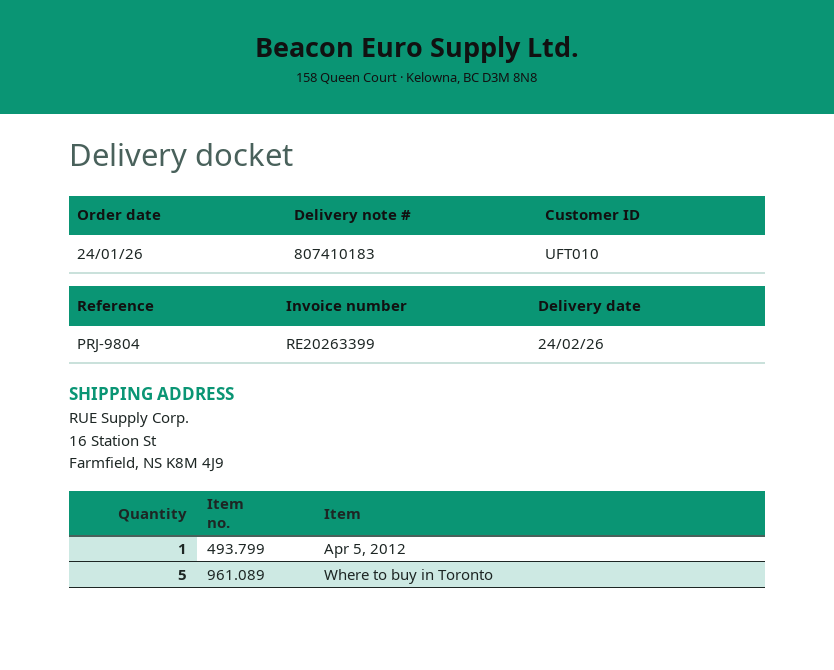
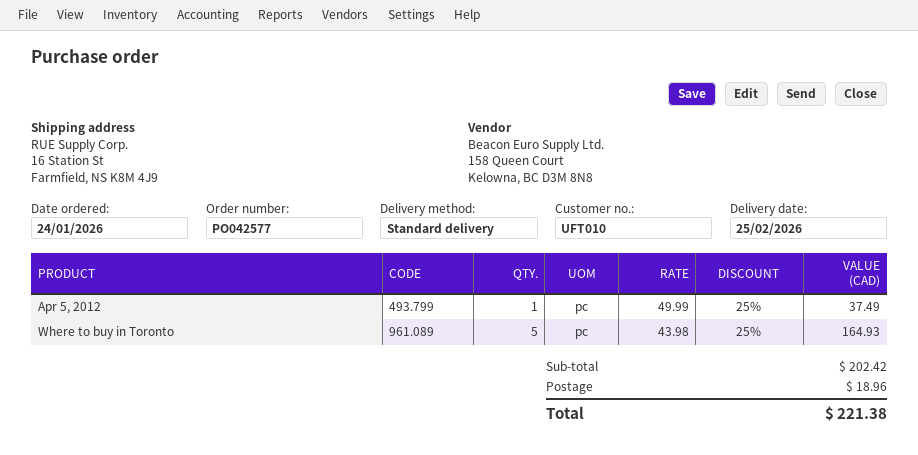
delivery date: 2026-02-24 -> 2026-02-25

